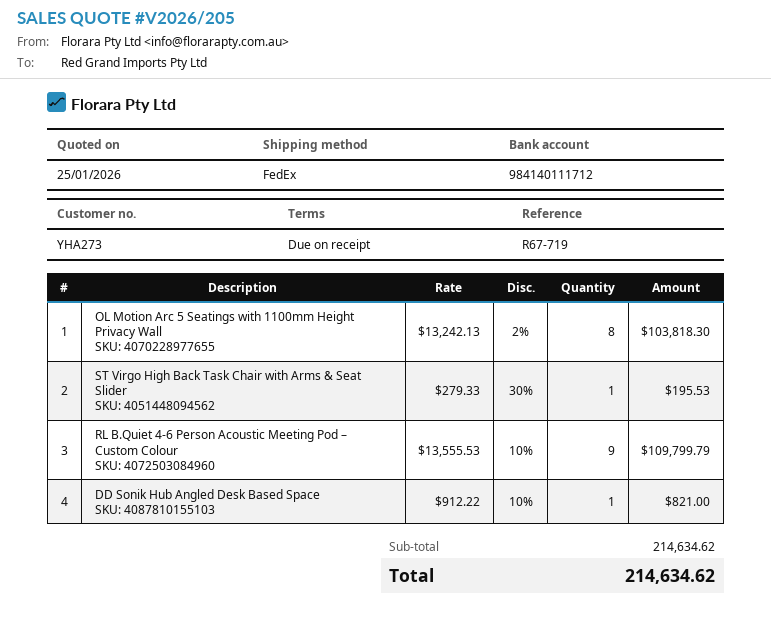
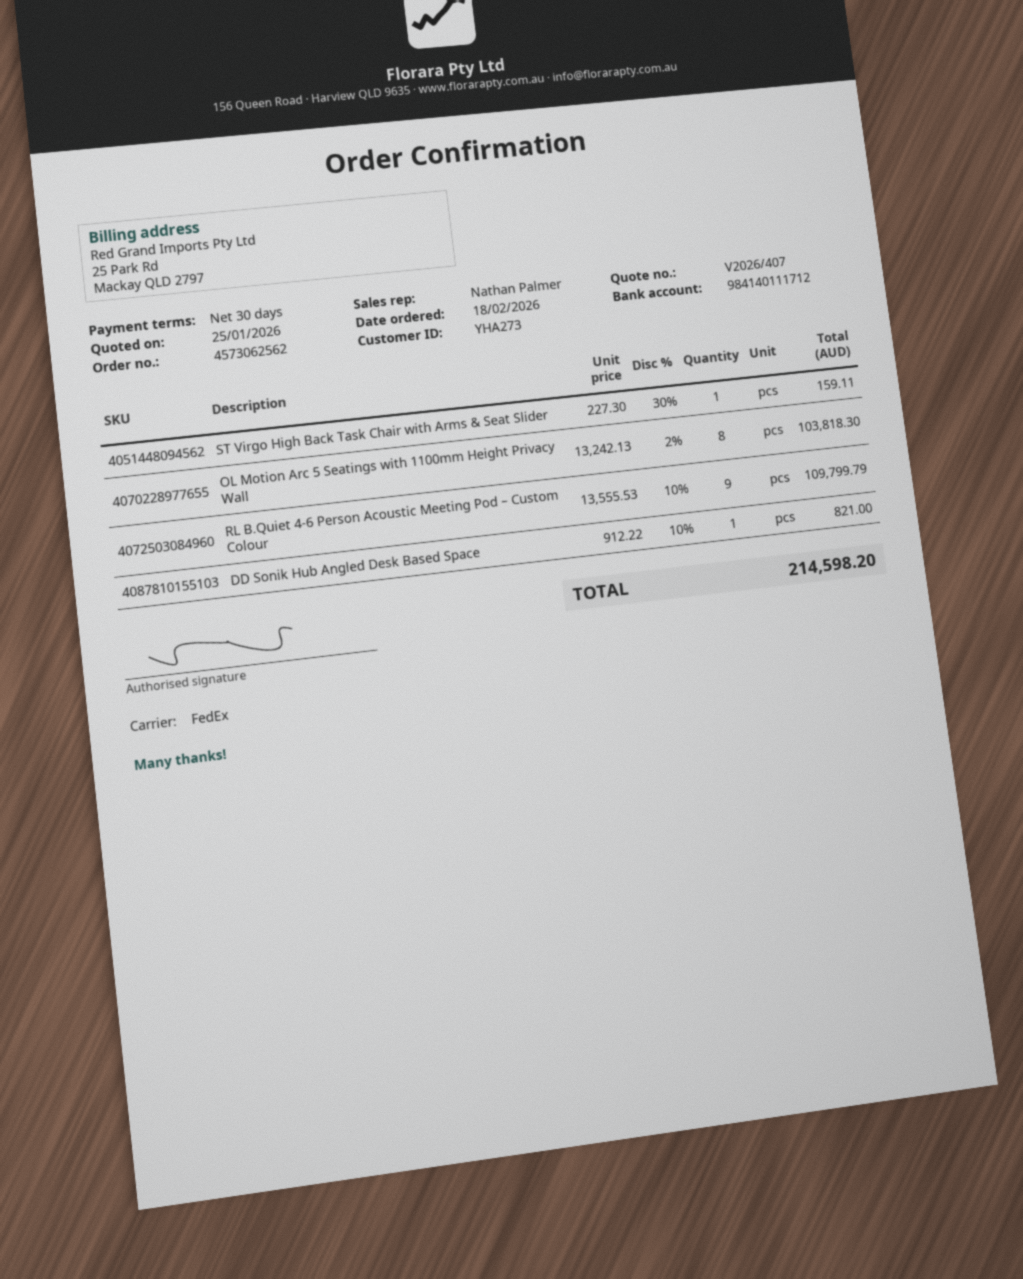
quote number: V2026/205 -> V2026/407
payment terms: on receipt -> 30 days
ST Virgo High Back Task Chair with Arms & Seat Slider: 1 x 279.33 - 30% = 195.53 -> 1 x 227.30 - 30% = 159.11
total: 214634.62 -> 214598.20

